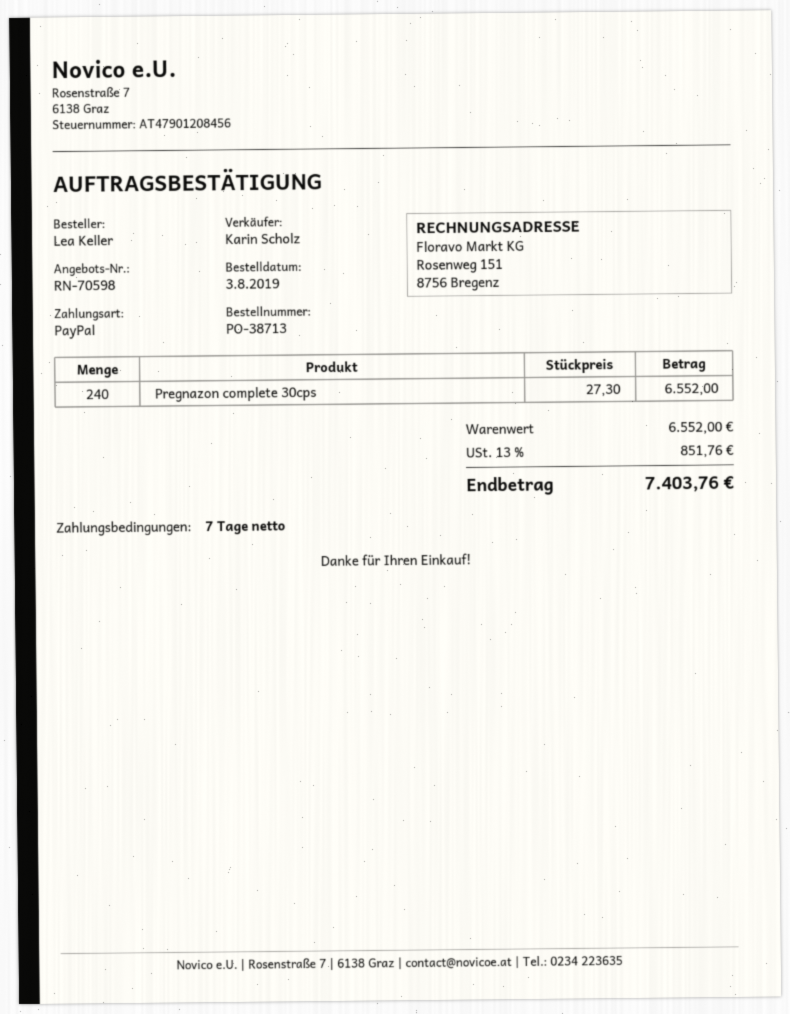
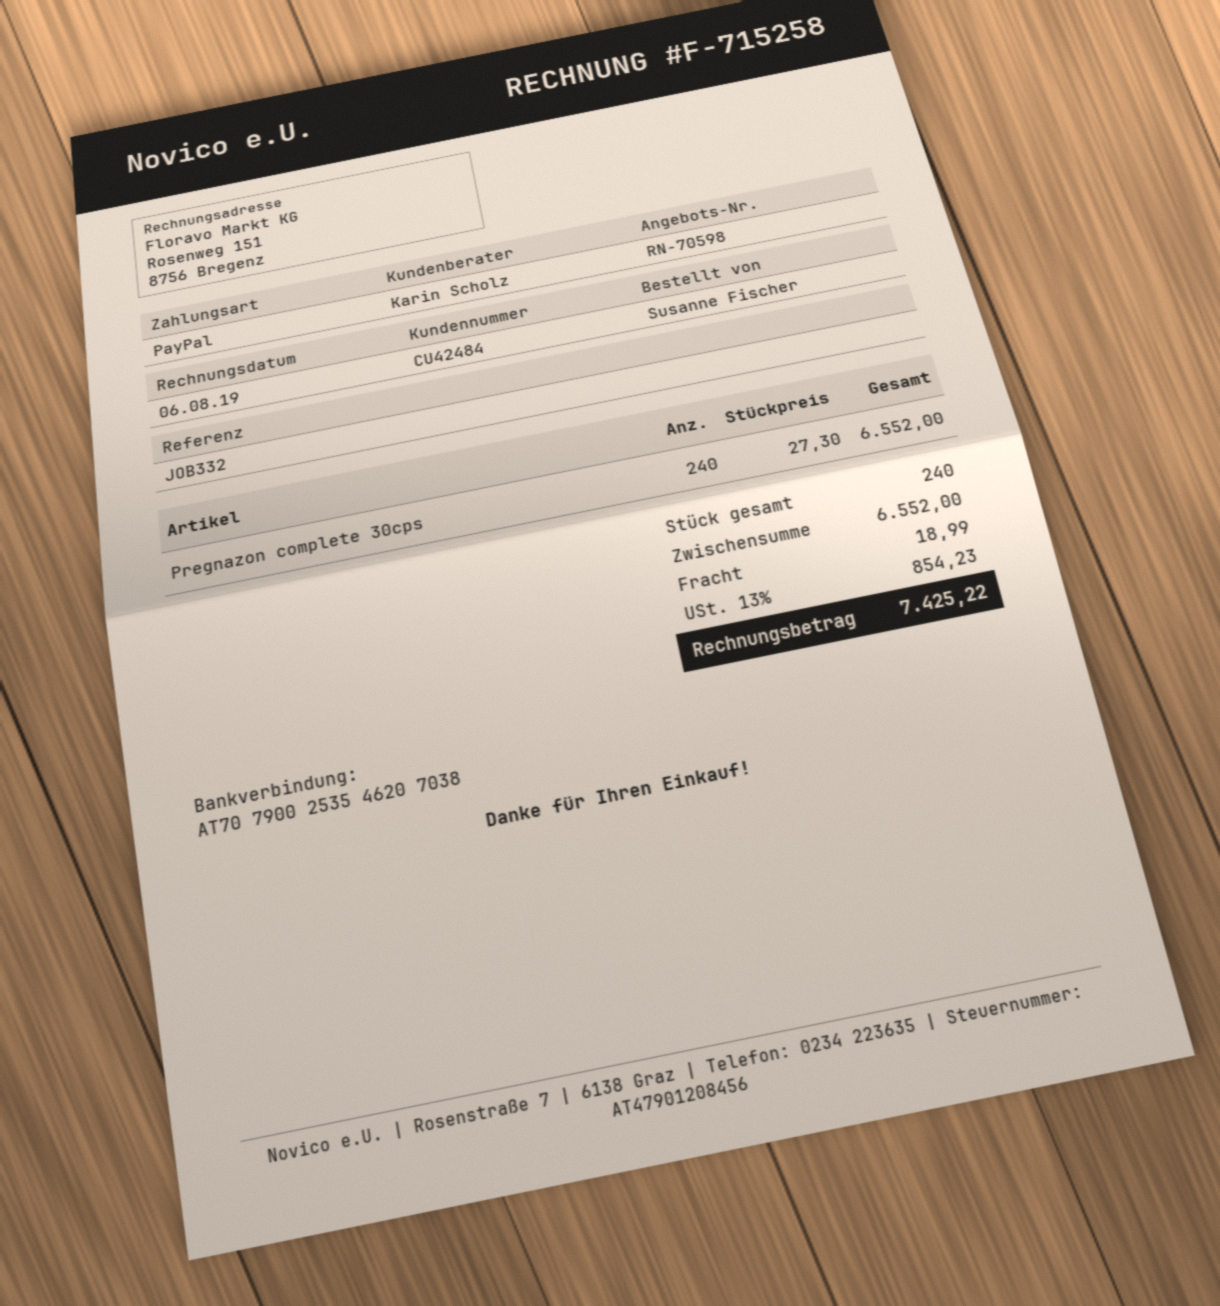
ordered by: Lea Keller -> Susanne Fischer
shipping: none -> 18.99
tax: 13% = 851.76 -> 13% = 854.23
total: 7403.76 -> 7425.22

